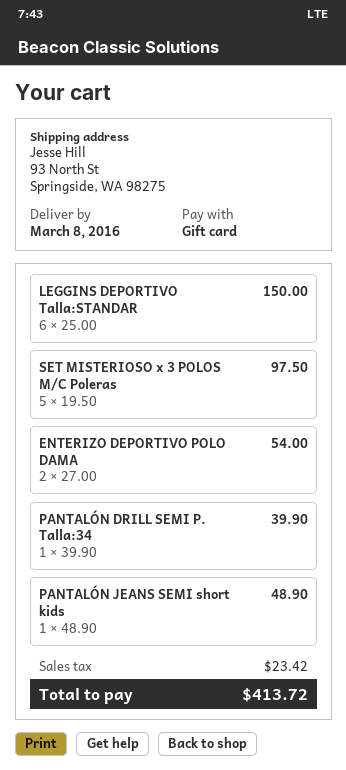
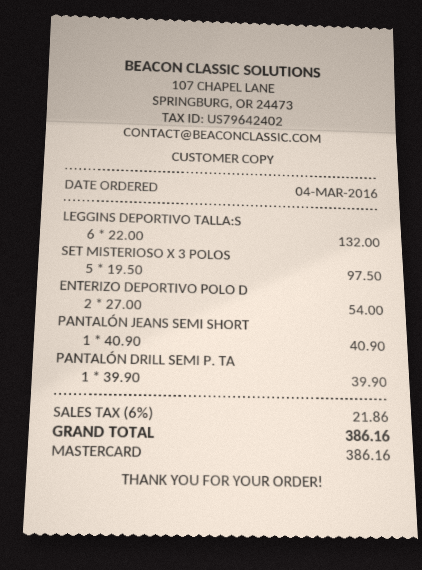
payment method: gift card -> Mastercard
LEGGINS DEPORTIVO Talla:STANDAR: 6 x 25.00 = 150.00 -> 6 x 22.00 = 132.00
PANTALÓN JEANS SEMI short kids: 1 x 48.90 = 48.90 -> 1 x 40.90 = 40.90
tax: 23.42 -> 21.86
total: 413.72 -> 386.16

